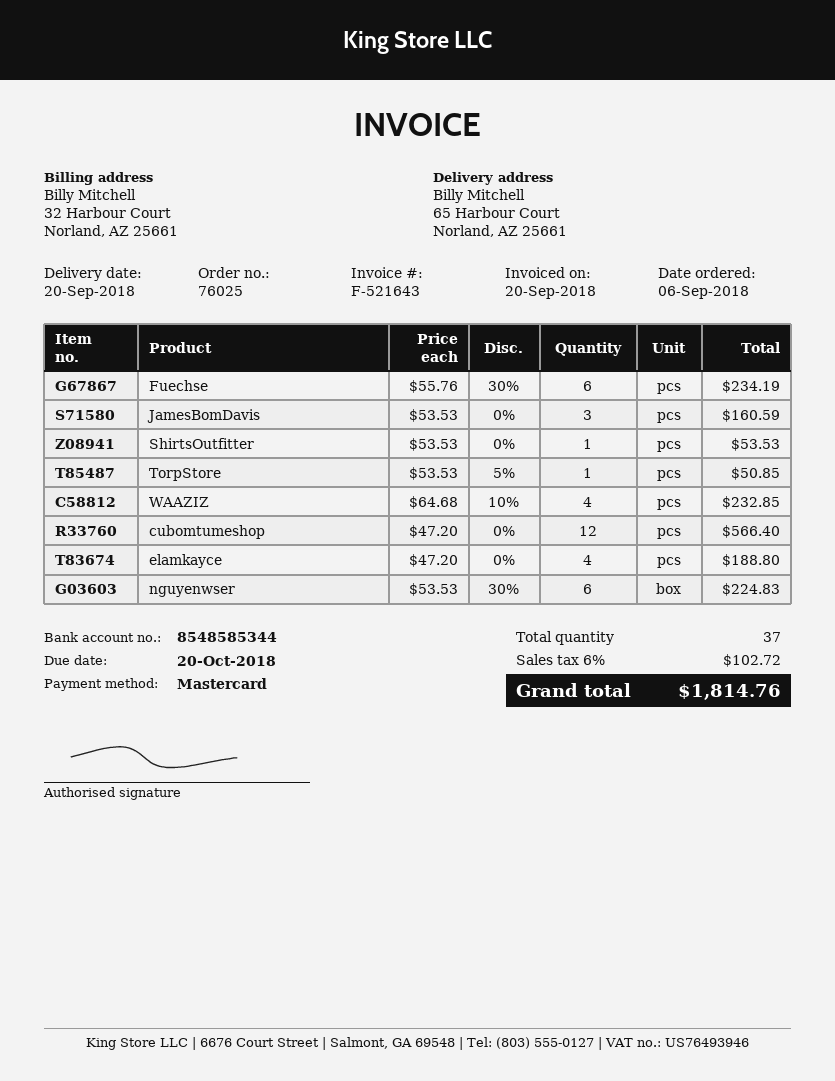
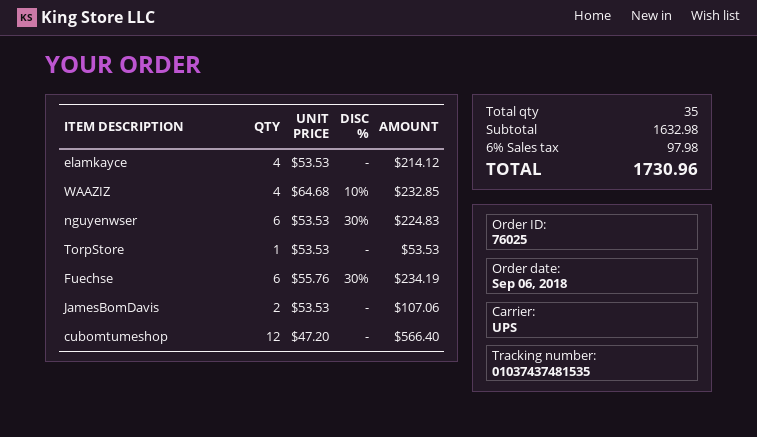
JamesBomDavis: 3 x 53.53 = 160.59 -> 2 x 53.53 = 107.06
ShirtsOutfitter: 1 x 53.53 = 53.53 -> none
TorpStore: 1 x 53.53 - 5% = 50.85 -> 1 x 53.53 = 53.53
elamkayce: 4 x 47.20 = 188.80 -> 4 x 53.53 = 214.12
total quantity: 37 -> 35
tax: 6% = 102.72 -> 6% = 97.98
total: 1814.76 -> 1730.96

